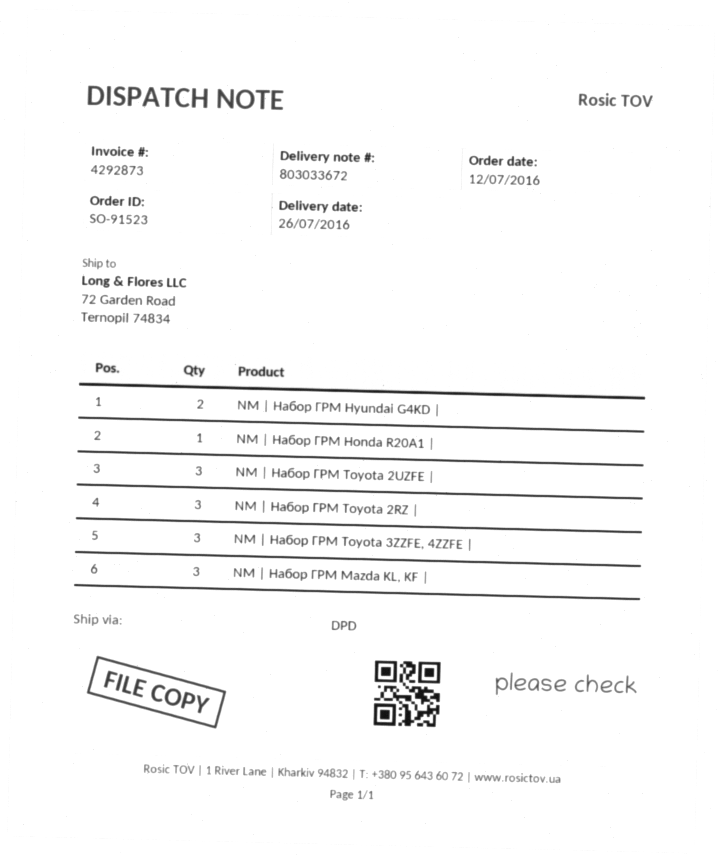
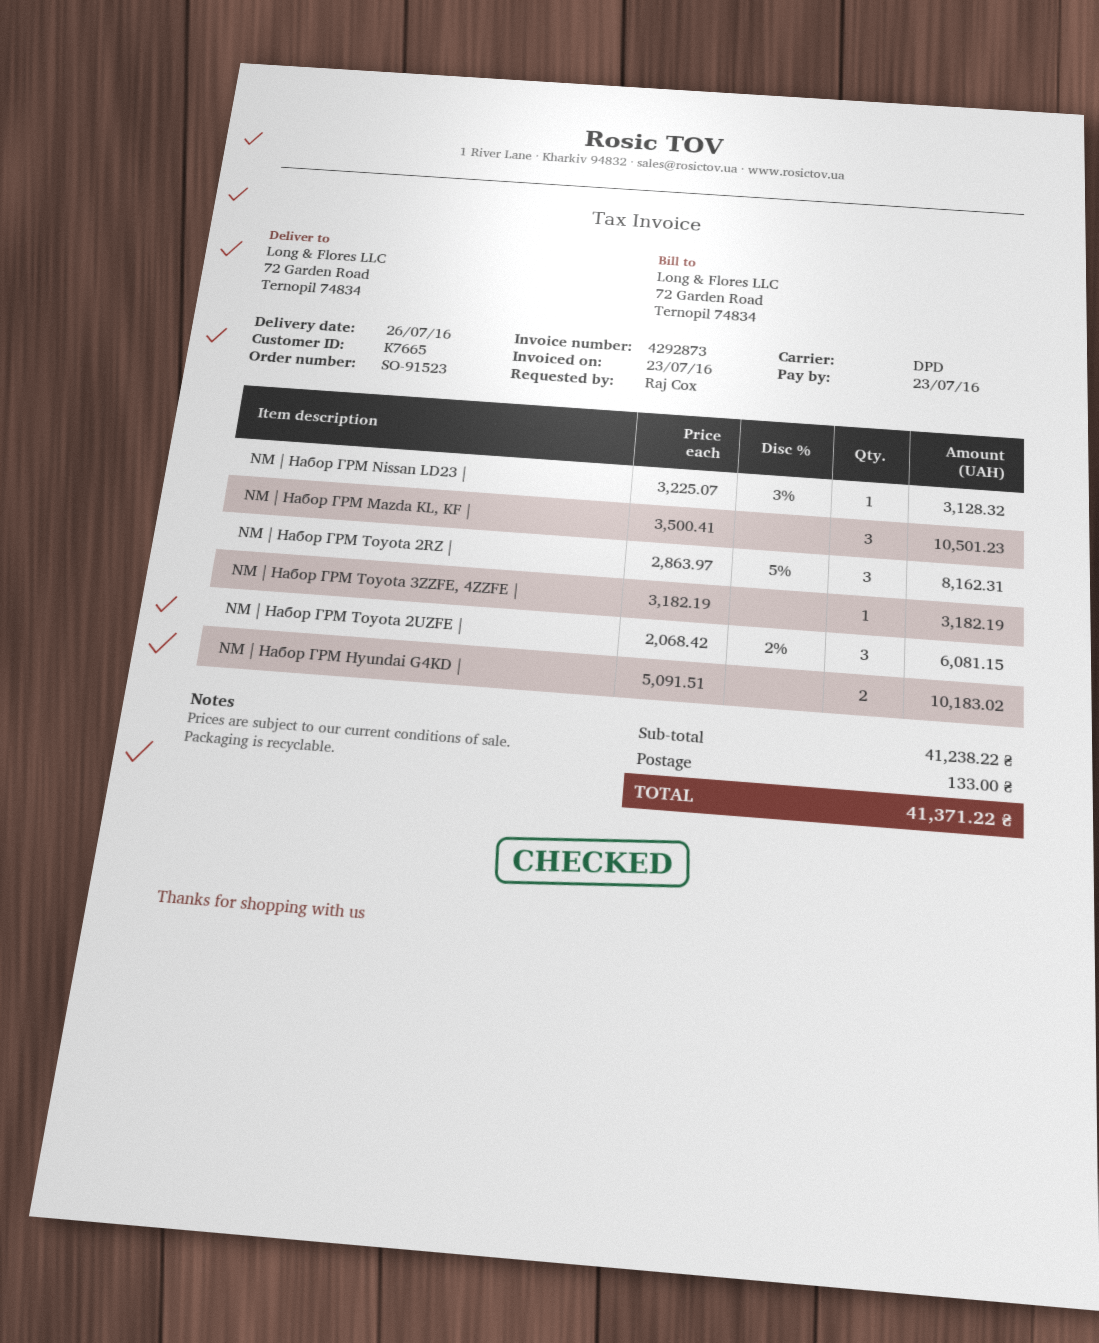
NM | Набор ГРМ Honda R20A1 |: 1 -> none
NM | Набор ГРМ Toyota 3ZZFE, 4ZZFE |: 3 -> 1
NM | Набор ГРМ Nissan LD23 |: none -> 1

